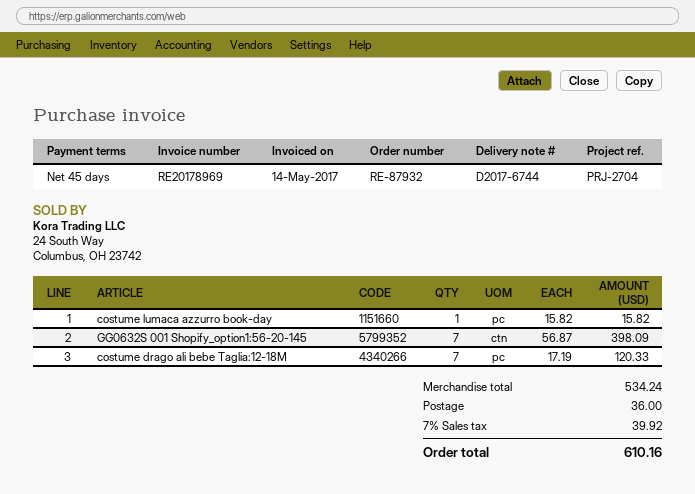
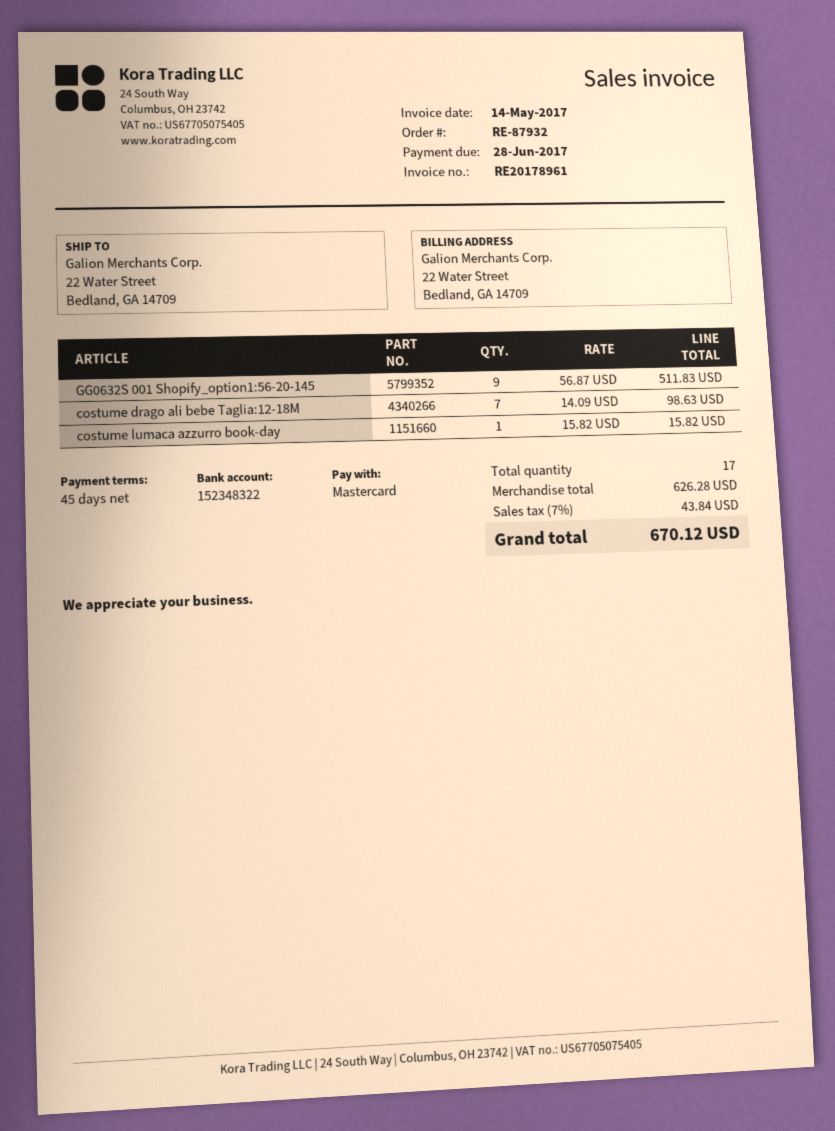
invoice number: RE20178969 -> RE20178961
GG0632S 001 Shopify_option1:56-20-145: 7 x 56.87 = 398.09 -> 9 x 56.87 = 511.83
costume drago ali bebe Taglia:12-18M: 7 x 17.19 = 120.33 -> 7 x 14.09 = 98.63
subtotal: 534.24 -> 626.28
shipping: 36.00 -> none
tax: 7% = 39.92 -> 7% = 43.84
total: 610.16 -> 670.12

